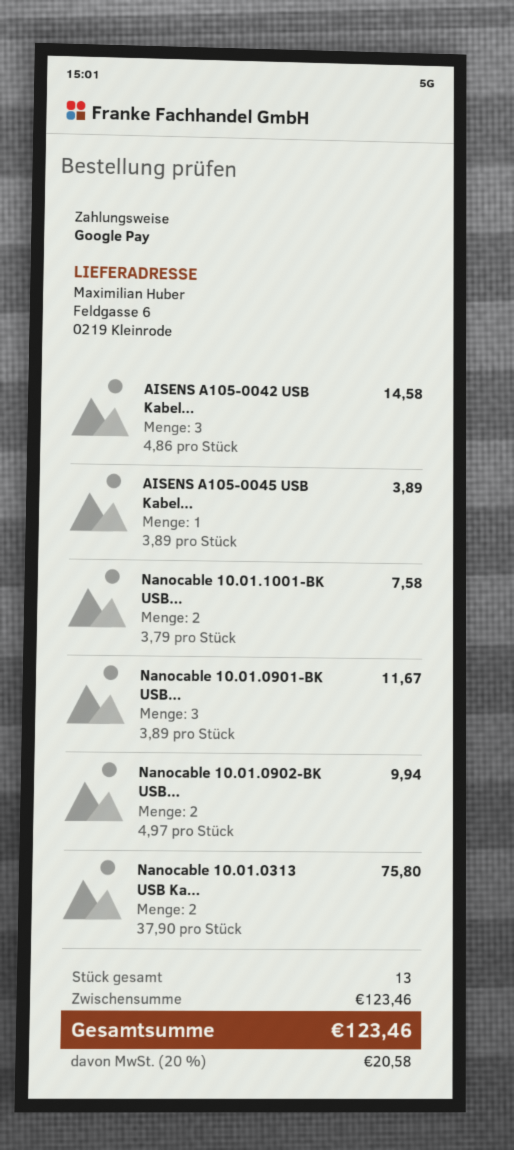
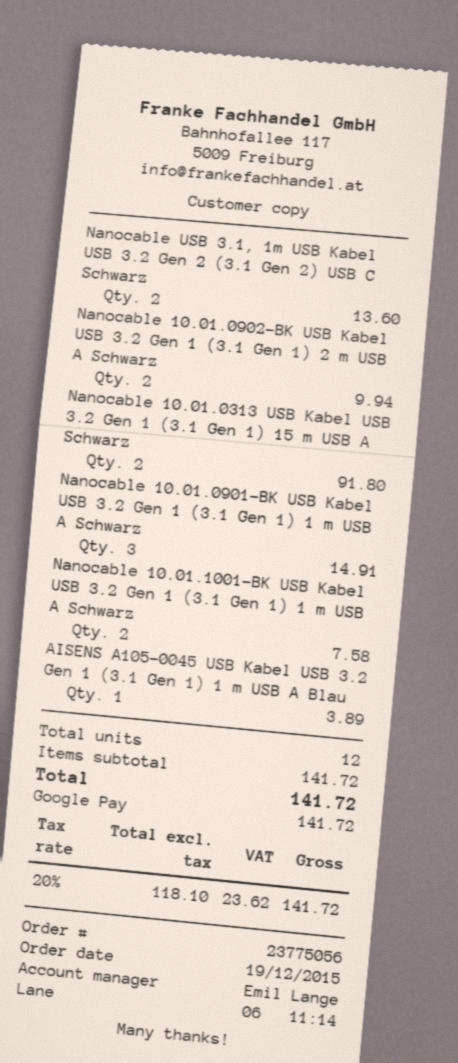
AISENS A105-0042 USB Kabel...: 3 for 14.58 -> none
Nanocable 10.01.0901-BK USB...: 3 for 11.67 -> 3 for 14.91
Nanocable 10.01.0313 USB Ka...: 2 for 75.80 -> 2 for 91.80
Nanocable USB 3.1, 1m USB Kabel USB 3.2 Gen 2 (3.1 Gen 2) USB C Schwarz: none -> 2 for 13.60
total quantity: 13 -> 12
subtotal: 123.46 -> 141.72
tax: 20% = 20.58 -> 20% = 23.62
total: 123.46 -> 141.72

